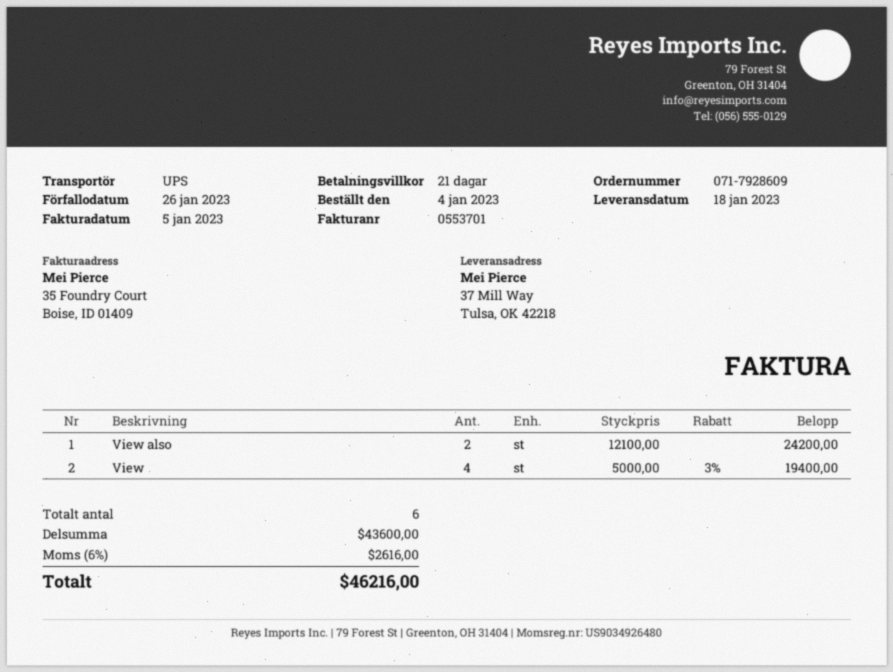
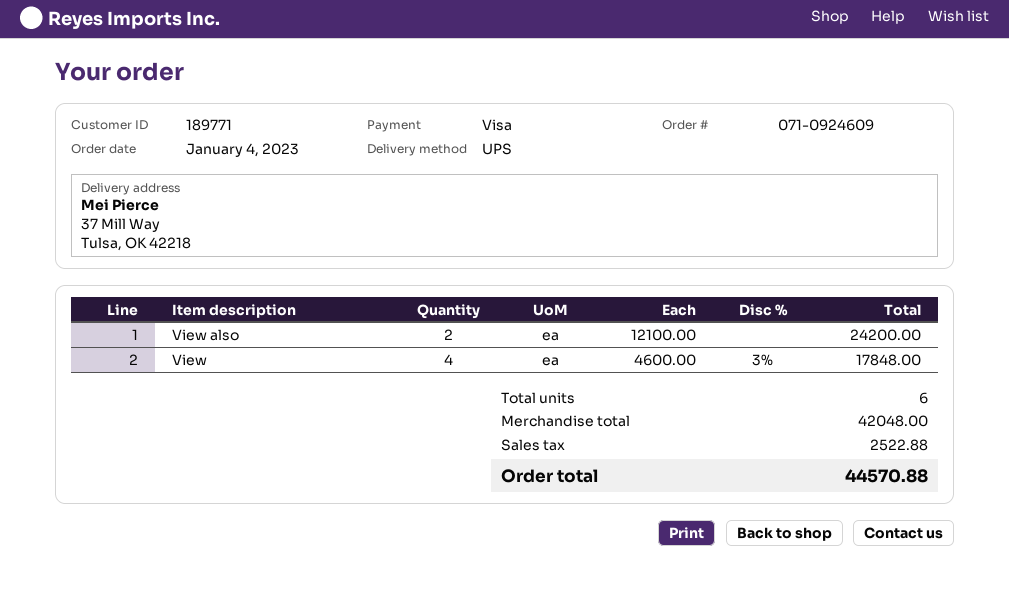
order number: 071-7928609 -> 071-0924609
View: 4 x 5000.00 - 3% = 19400.00 -> 4 x 4600.00 - 3% = 17848.00
subtotal: 43600.00 -> 42048.00
tax: 2616.00 -> 2522.88
total: 46216.00 -> 44570.88

